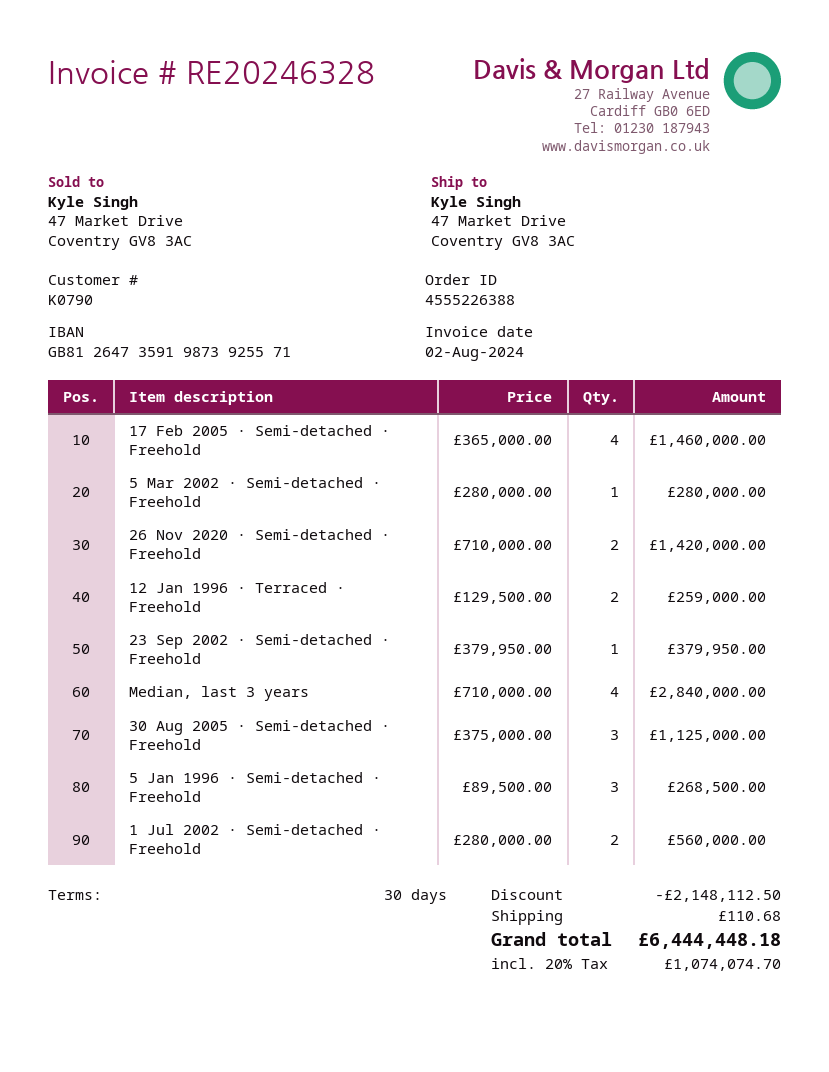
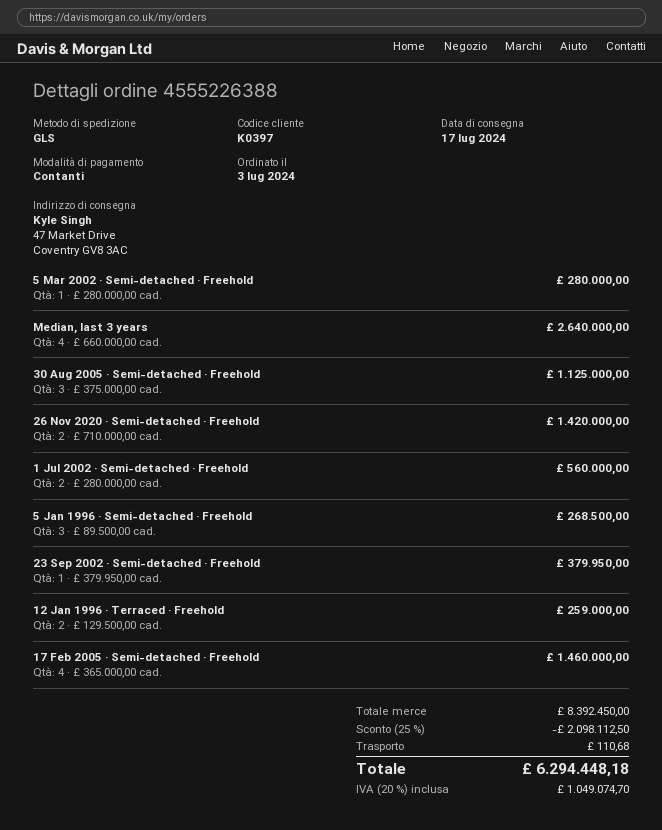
customer number: K0790 -> K0397
Median, last 3 years: 4 x 710000.00 = 2840000.00 -> 4 x 660000.00 = 2640000.00
discount: 2148112.50 -> 2098112.50
tax: 20% = 1074074.70 -> 20% = 1049074.70
total: 6444448.18 -> 6294448.18

